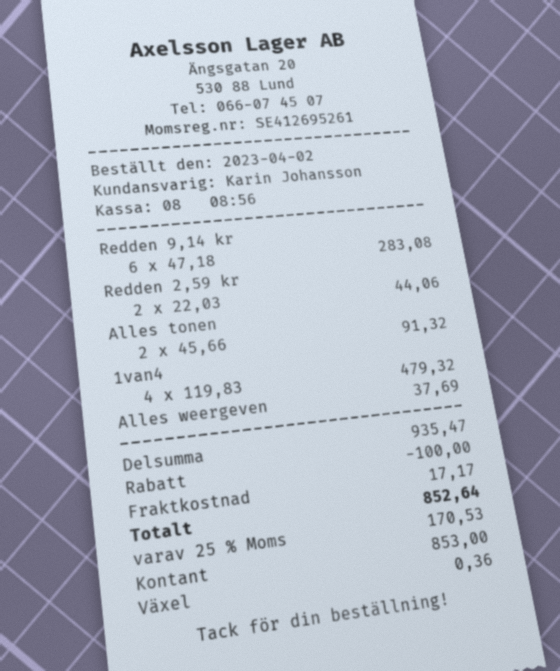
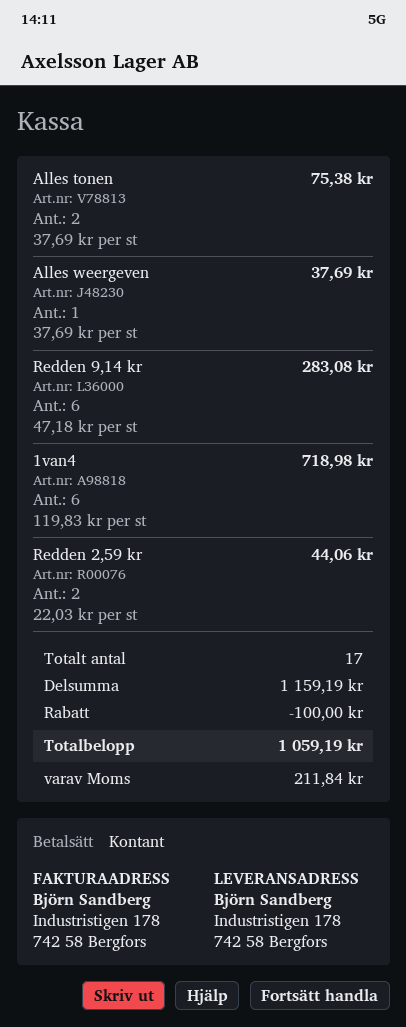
Alles tonen: 2 x 45.66 = 91.32 -> 2 x 37.69 = 75.38
1van4: 4 x 119.83 = 479.32 -> 6 x 119.83 = 718.98
subtotal: 935.47 -> 1159.19
shipping: 17.17 -> none
tax: 170.53 -> 211.84
total: 852.64 -> 1059.19

